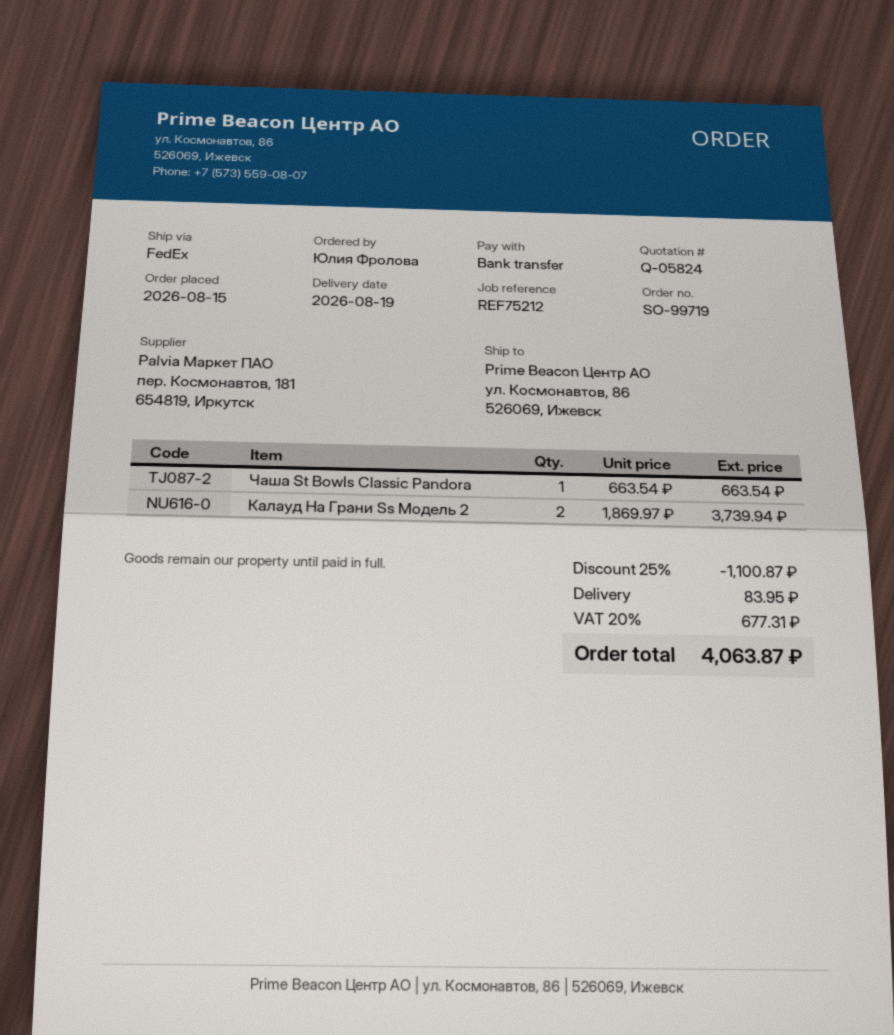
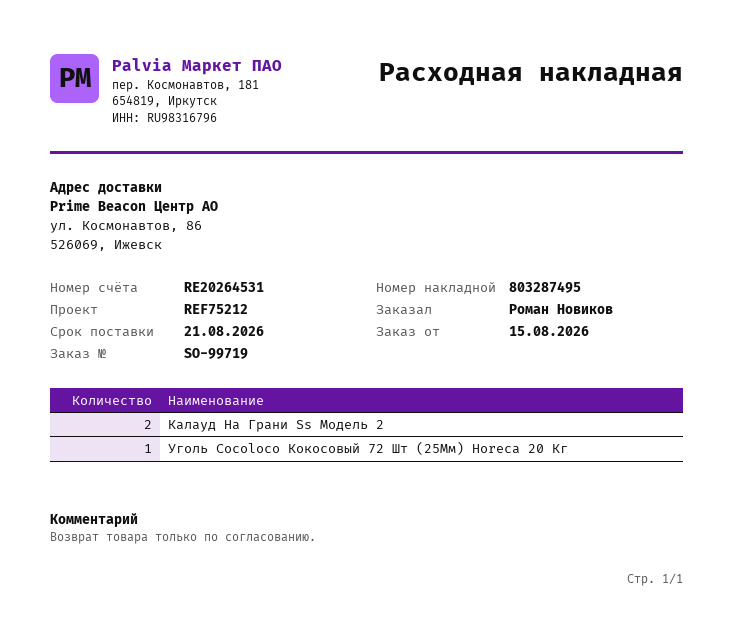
delivery date: 2026-08-19 -> 2026-08-21
ordered by: Юлия Фролова -> Роман Новиков
Чаша St Bowls Classic Pandora: 1 -> none
Уголь Cocoloco Кокосовый 72 Шт (25Мм) Horeca 20 Кг: none -> 1

